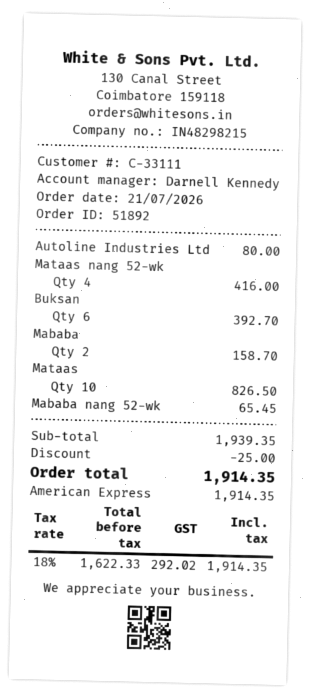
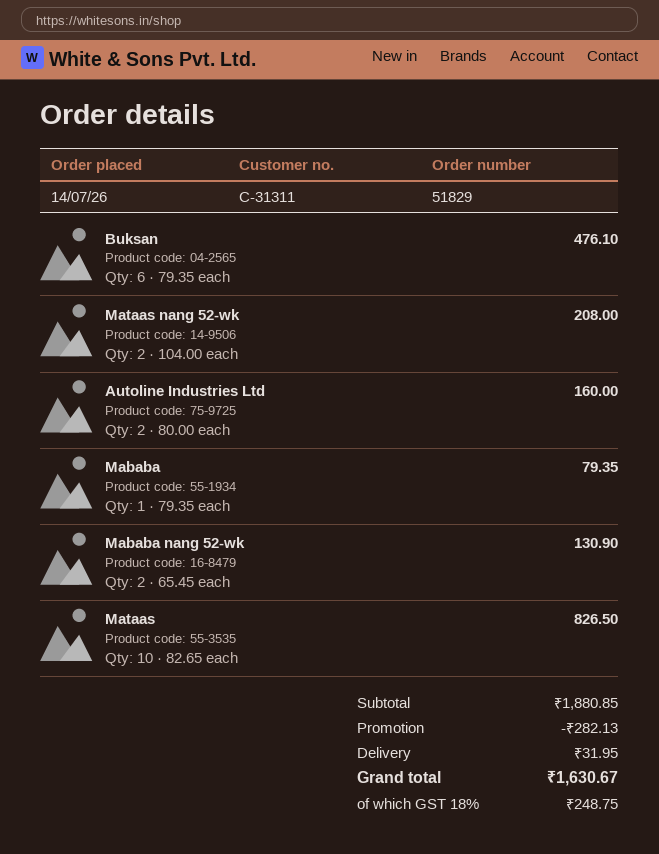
order number: 51892 -> 51829
order date: 2026-07-21 -> 2026-07-14
customer number: C-33111 -> C-31311
Autoline Industries Ltd: 1 for 80.00 -> 2 for 160.00
Mataas nang 52-wk: 4 for 416.00 -> 2 for 208.00
Buksan: 6 for 392.70 -> 6 for 476.10
Mababa: 2 for 158.70 -> 1 for 79.35
Mababa nang 52-wk: 1 for 65.45 -> 2 for 130.90
subtotal: 1939.35 -> 1880.85
discount: 25.00 -> 282.13
shipping: none -> 31.95
tax: 18% = 292.02 -> 18% = 248.75
total: 1914.35 -> 1630.67

